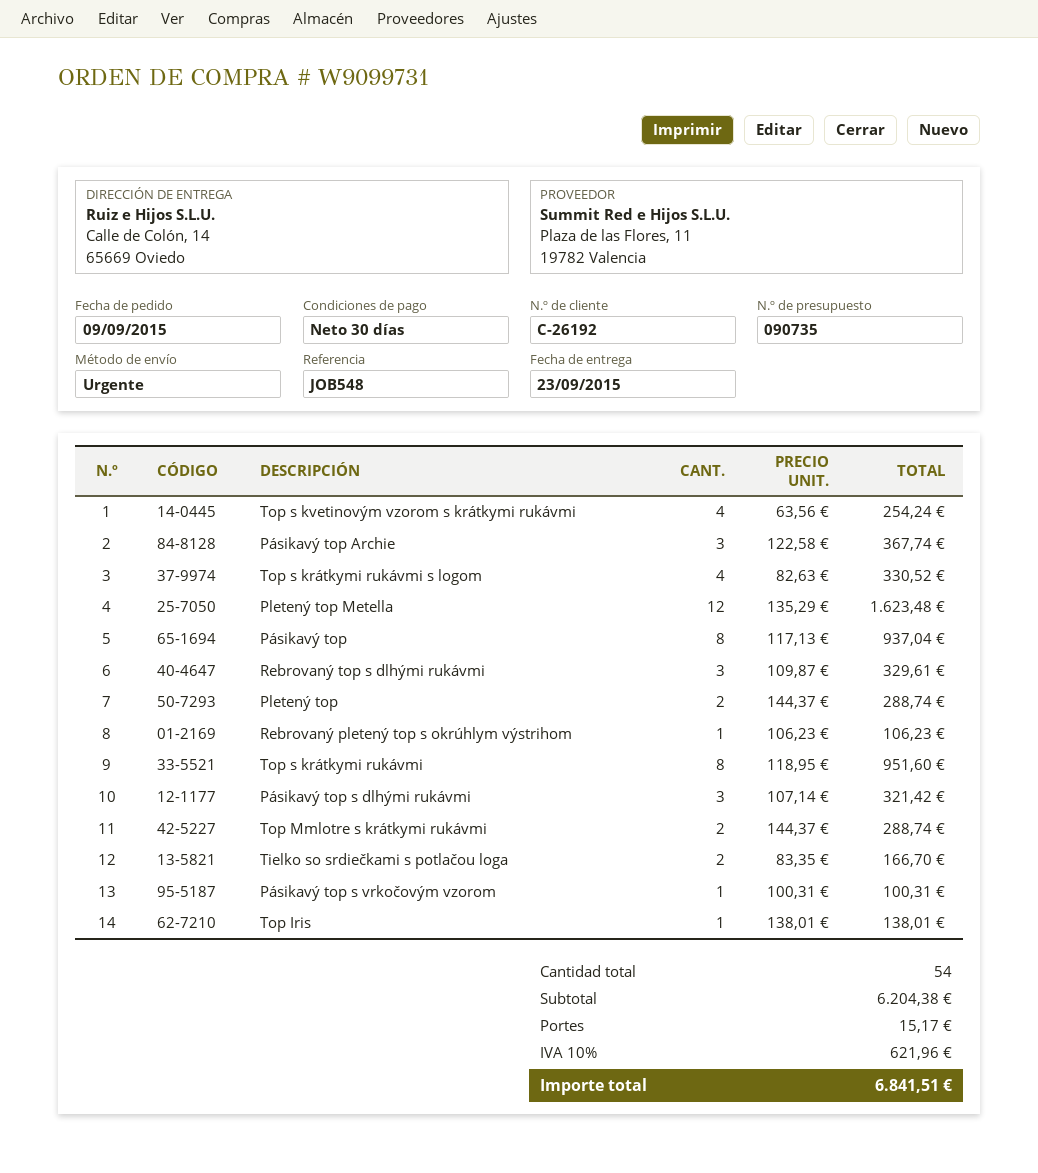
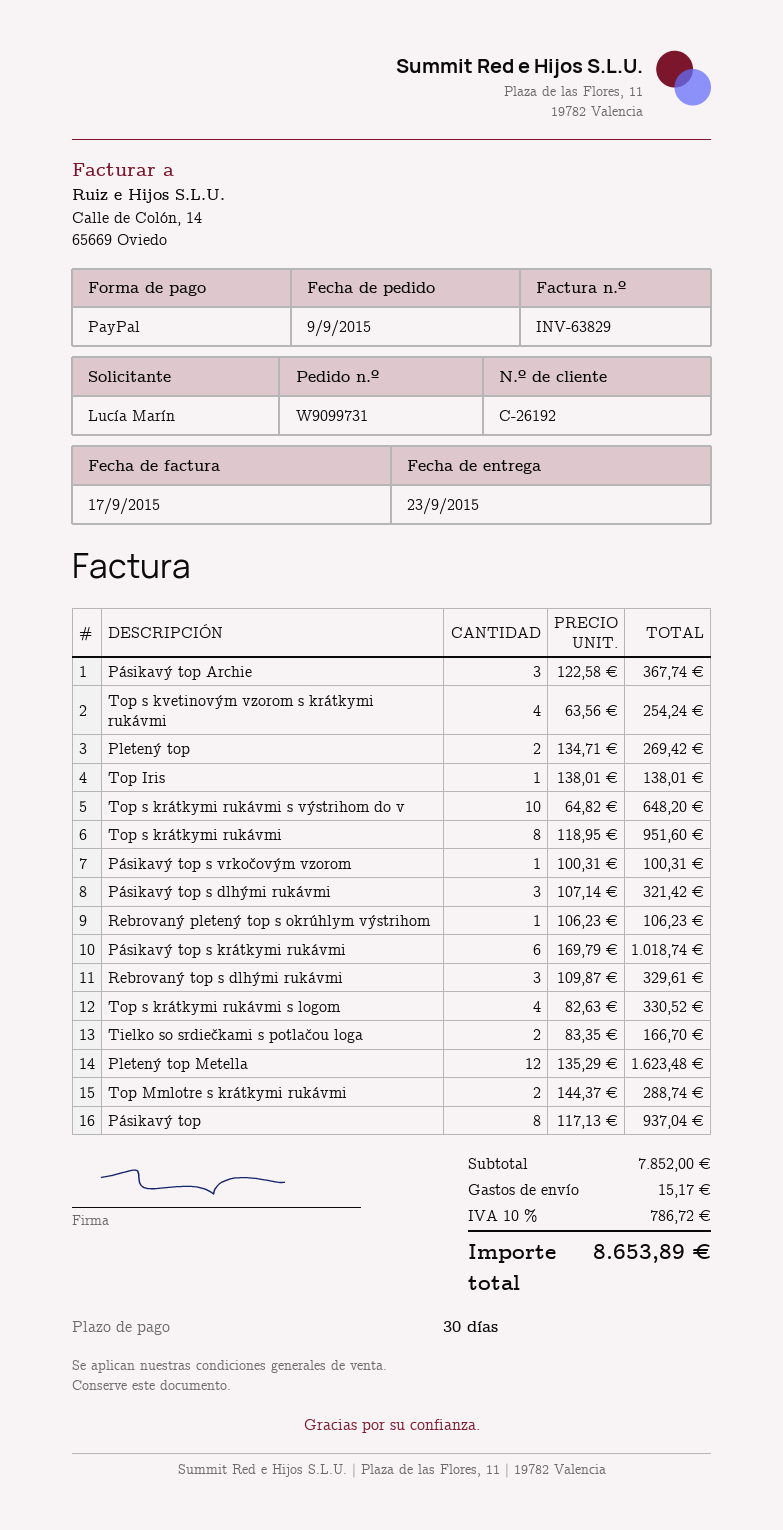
Pletený top: 2 x 144.37 = 288.74 -> 2 x 134.71 = 269.42
Top s krátkymi rukávmi s výstrihom do v: none -> 10 x 64.82 = 648.20
Pásikavý top s krátkymi rukávmi: none -> 6 x 169.79 = 1018.74
subtotal: 6204.38 -> 7852.00
tax: 10% = 621.96 -> 10% = 786.72
total: 6841.51 -> 8653.89

